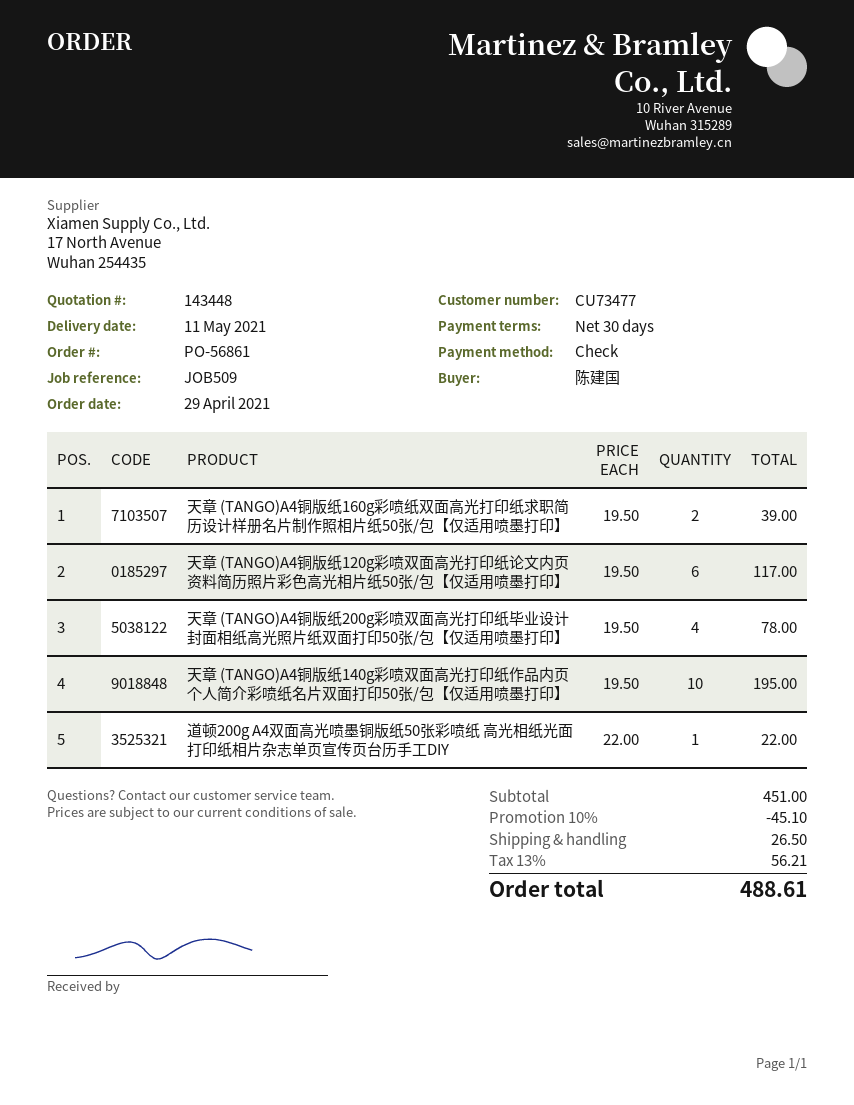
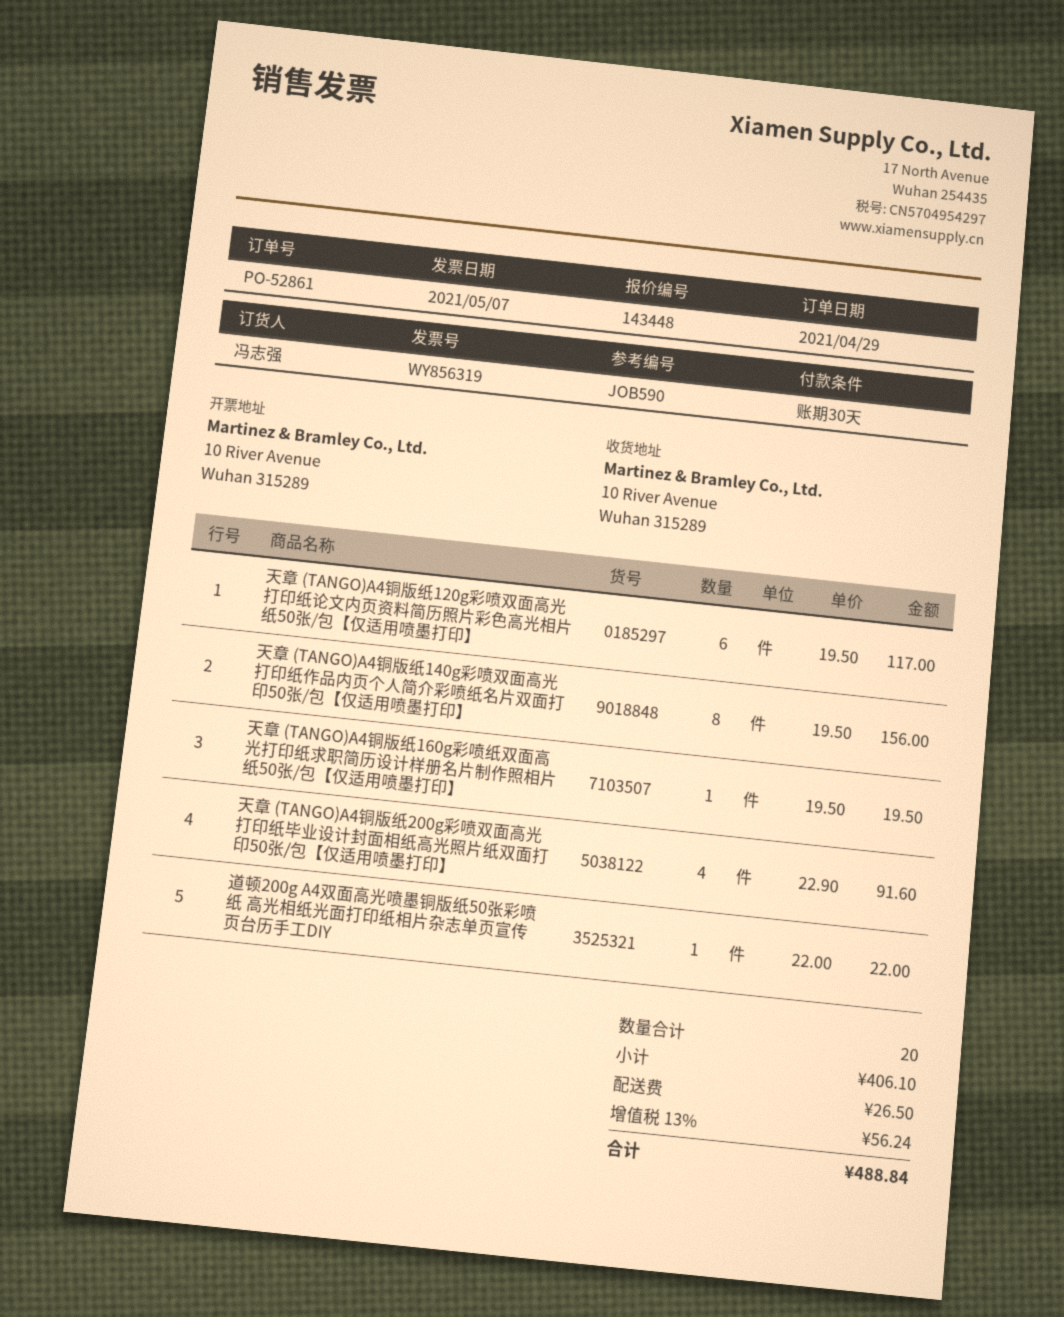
order number: PO-56861 -> PO-52861
reference: JOB509 -> JOB590
ordered by: 陈建国 -> 冯志强
天章 (TANGO)A4铜版纸160g彩喷纸双面高光打印纸求职简历设计样册名片制作照相片纸50张/包【仅适用喷墨打印】: 2 x 19.50 = 39.00 -> 1 x 19.50 = 19.50
天章 (TANGO)A4铜版纸200g彩喷双面高光打印纸毕业设计封面相纸高光照片纸双面打印50张/包【仅适用喷墨打印】: 4 x 19.50 = 78.00 -> 4 x 22.90 = 91.60
天章 (TANGO)A4铜版纸140g彩喷双面高光打印纸作品内页个人简介彩喷纸名片双面打印50张/包【仅适用喷墨打印】: 10 x 19.50 = 195.00 -> 8 x 19.50 = 156.00
subtotal: 451.00 -> 406.10
discount: 10% = 45.10 -> none
tax: 13% = 56.21 -> 13% = 56.24
total: 488.61 -> 488.84

